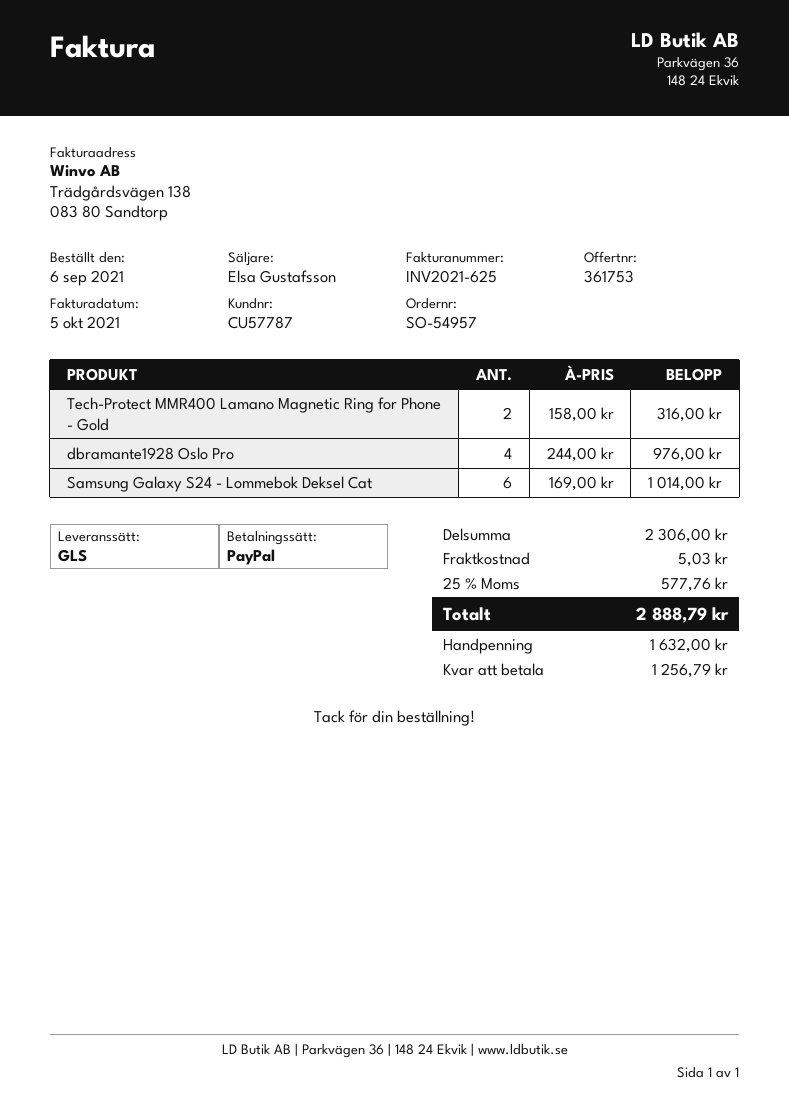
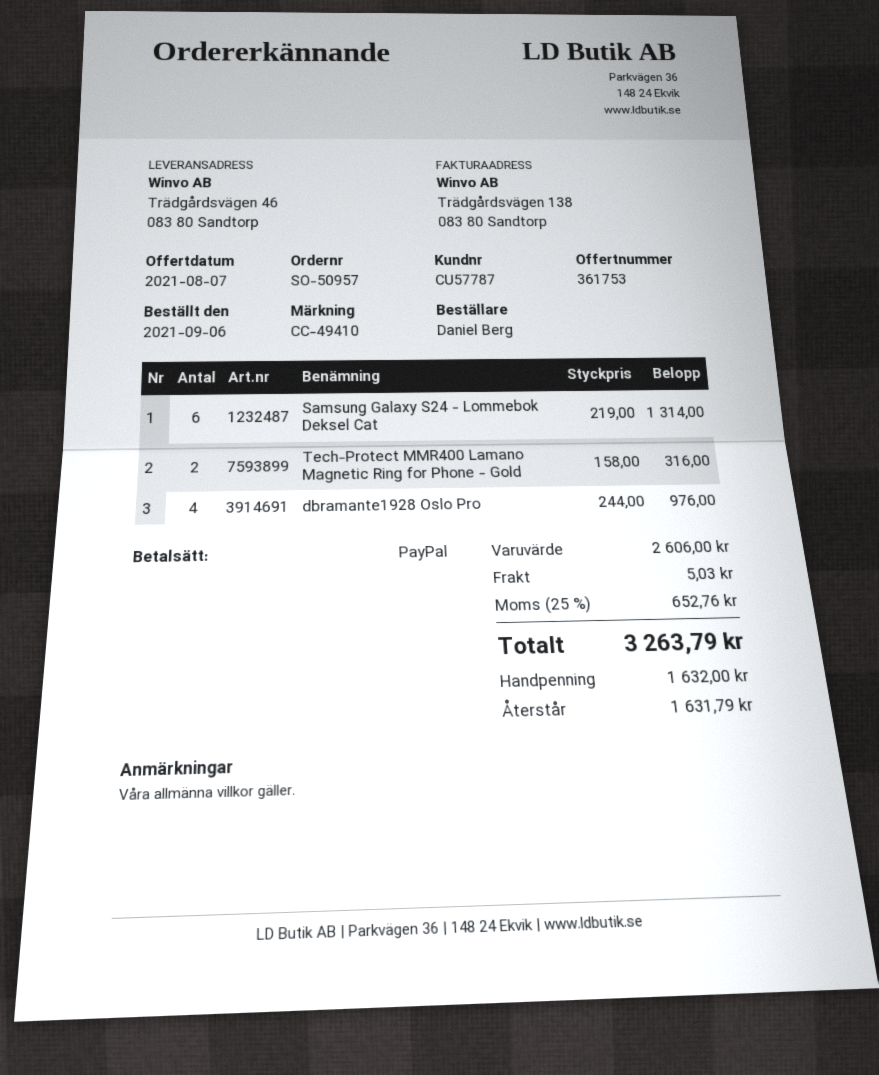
order number: SO-54957 -> SO-50957
Samsung Galaxy S24 - Lommebok Deksel Cat: 6 x 169.00 = 1014.00 -> 6 x 219.00 = 1314.00
subtotal: 2306.00 -> 2606.00
tax: 25% = 577.76 -> 25% = 652.76
total: 2888.79 -> 3263.79
balance: 1256.79 -> 1631.79

